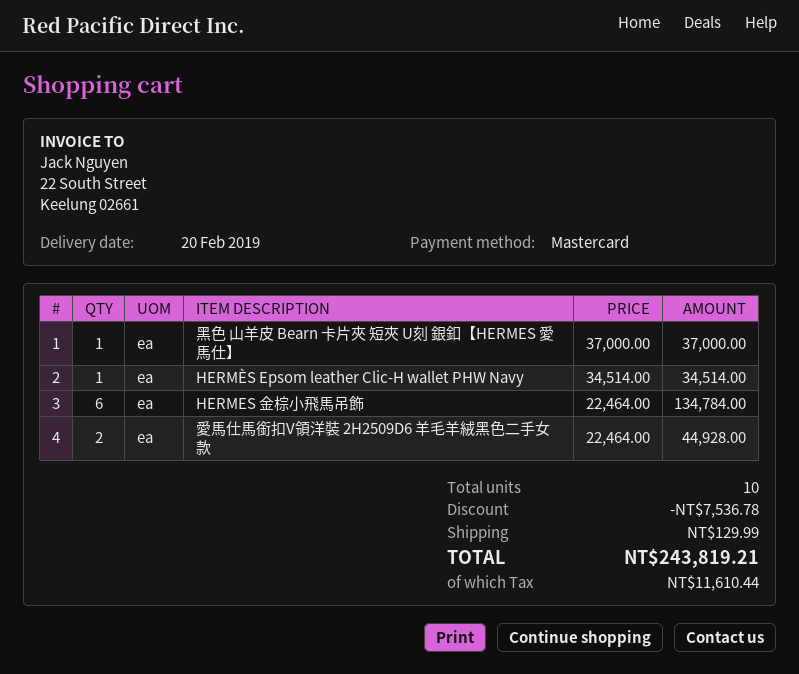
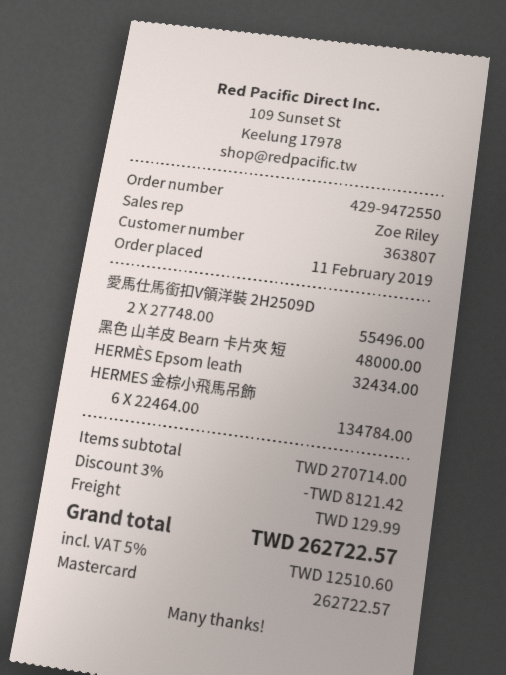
黑色 山羊皮 Bearn 卡片夾 短夾 U刻 銀釦【HERMES 愛馬仕】: 1 x 37000.00 = 37000.00 -> 1 x 48000.00 = 48000.00
HERMÈS Epsom leather Clic-H wallet PHW Navy: 1 x 34514.00 = 34514.00 -> 1 x 32434.00 = 32434.00
愛馬仕馬銜扣V領洋裝 2H2509D6 羊毛羊絨黑色二手女款: 2 x 22464.00 = 44928.00 -> 2 x 27748.00 = 55496.00
discount: 7536.78 -> 8121.42
tax: 11610.44 -> 12510.60
total: 243819.21 -> 262722.57

